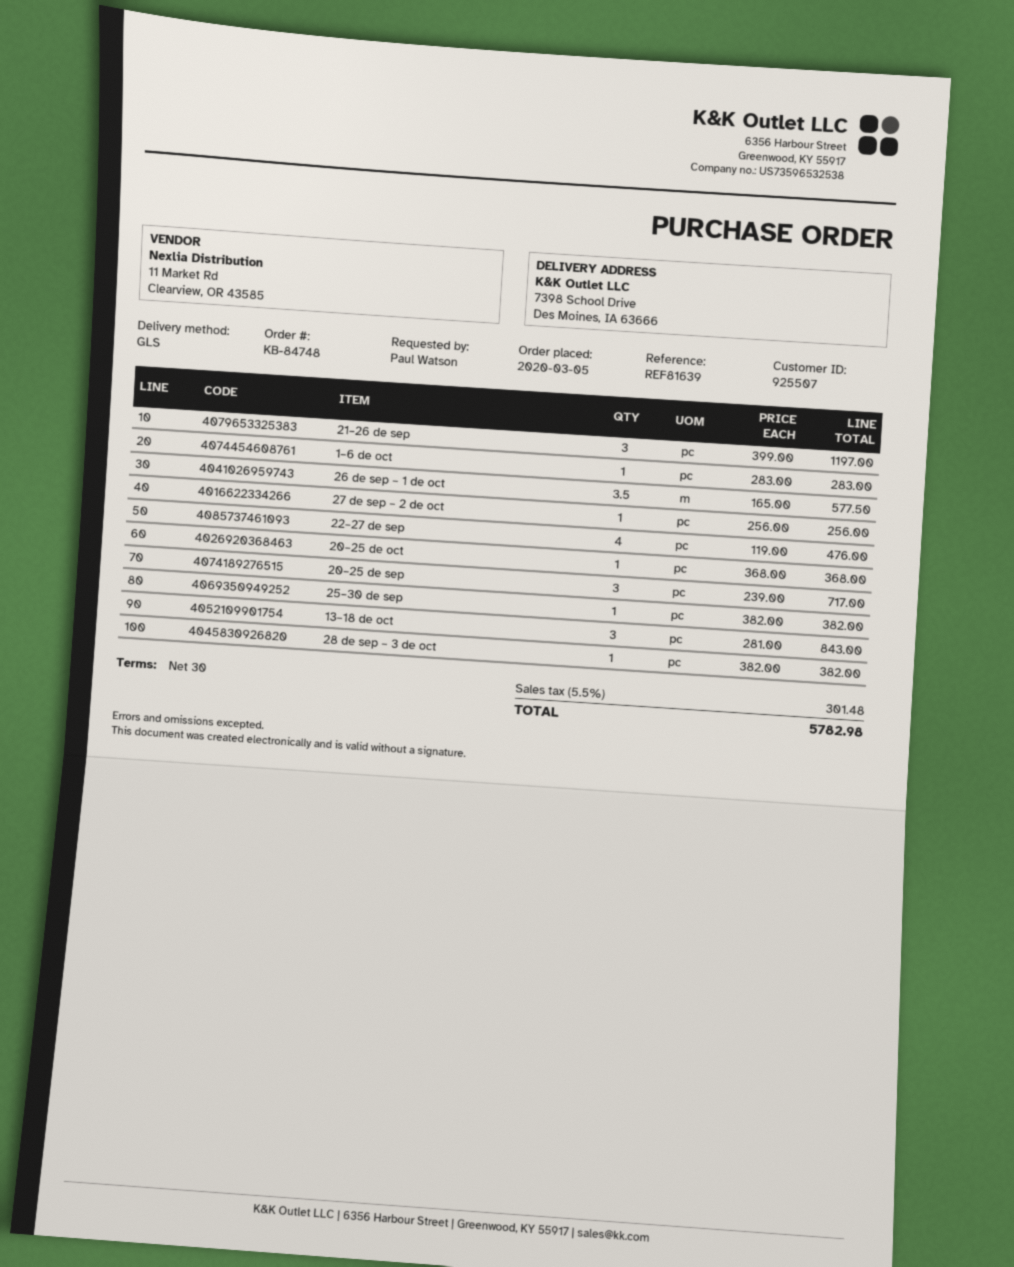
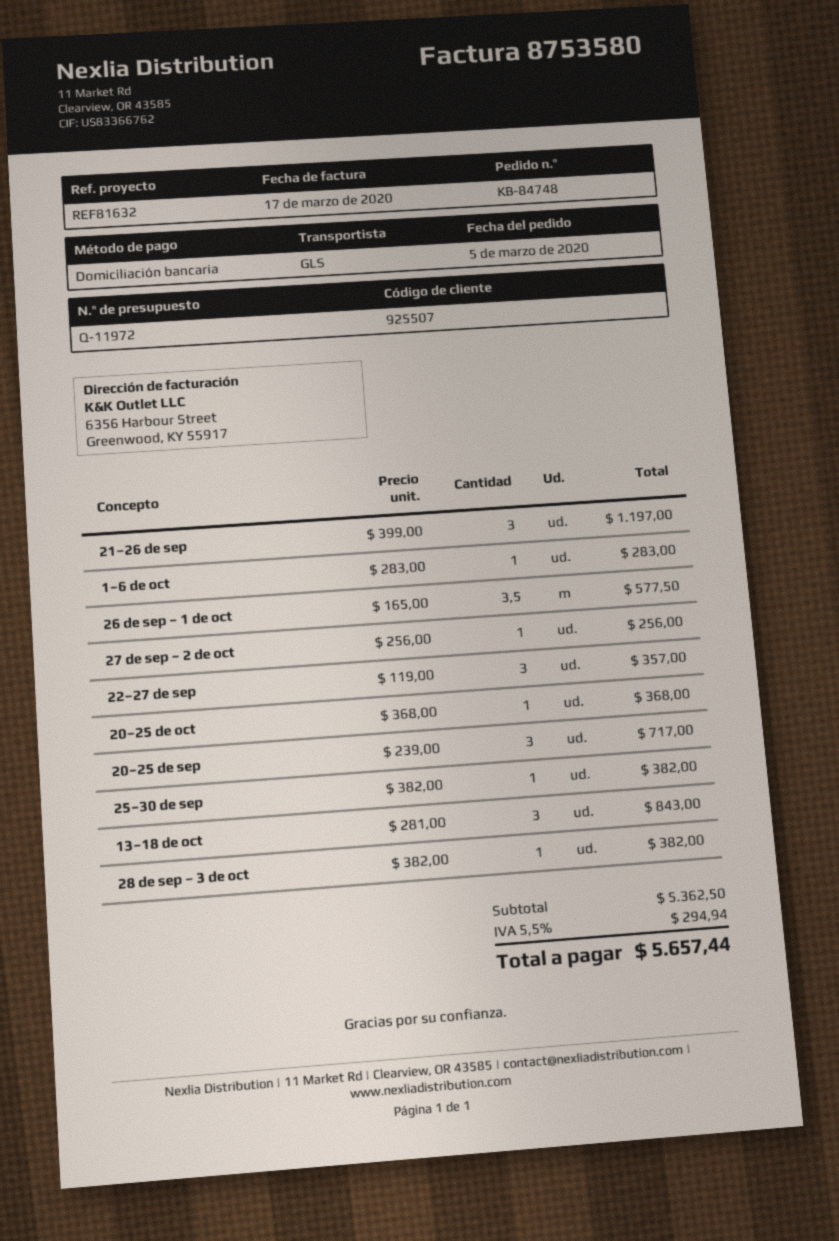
reference: REF81639 -> REF81632
22–27 de sep: 4 x 119.00 = 476.00 -> 3 x 119.00 = 357.00
tax: 5.5% = 301.48 -> 5.5% = 294.94
total: 5782.98 -> 5657.44

